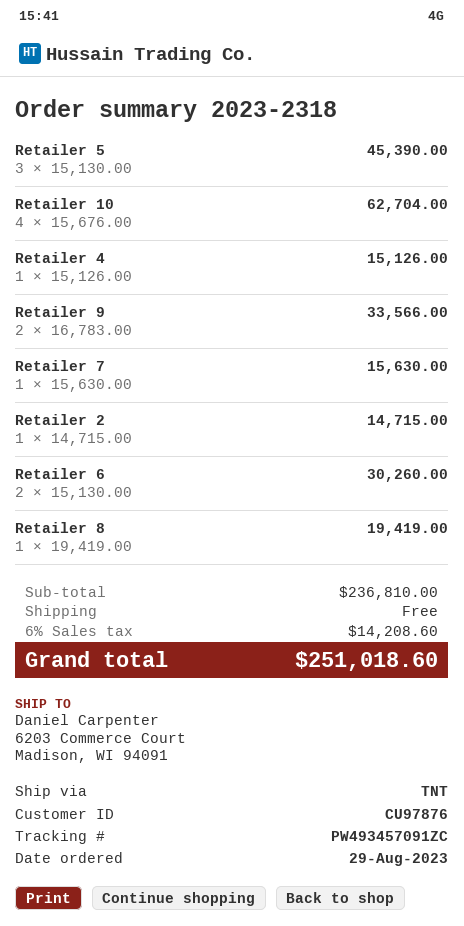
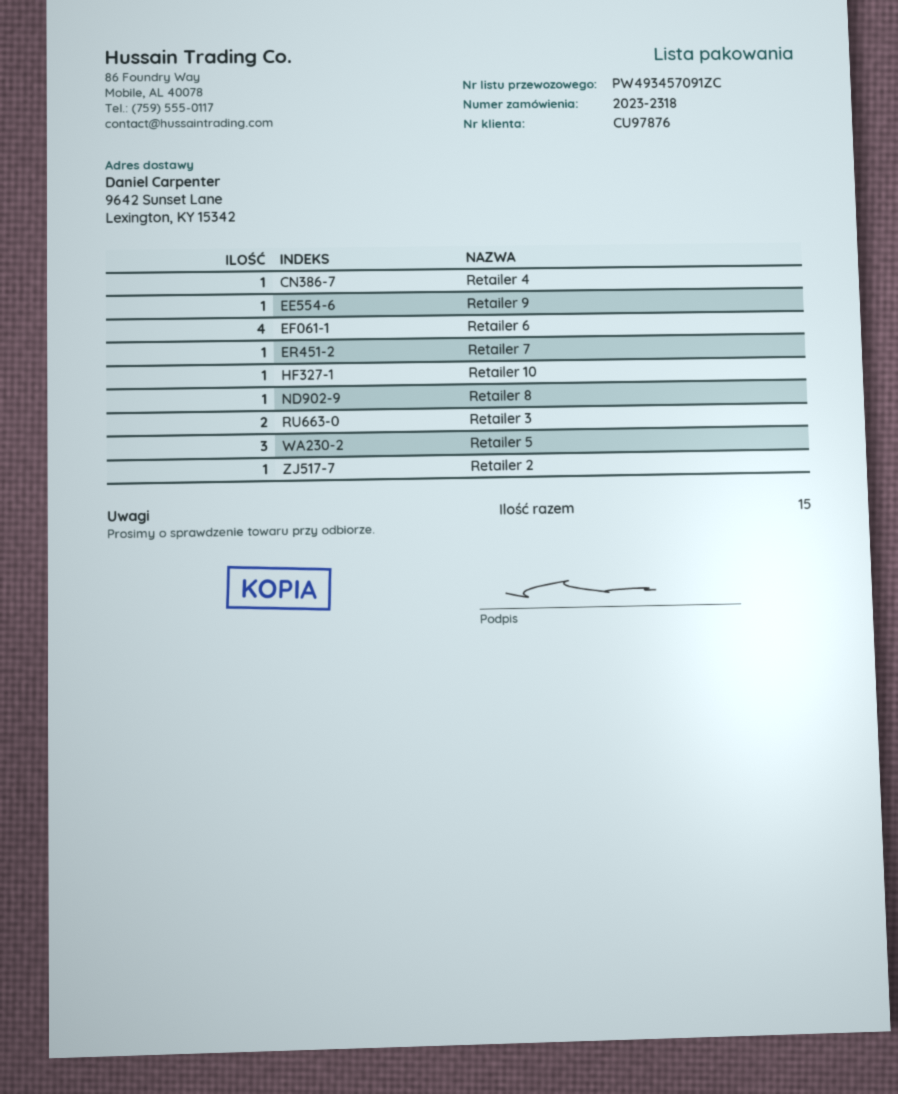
ship to: 6203 Commerce Court, Madison, WI 94091 -> 9642 Sunset Lane, Lexington, KY 15342
Retailer 10: 4 -> 1
Retailer 9: 2 -> 1
Retailer 6: 2 -> 4
Retailer 3: none -> 2

